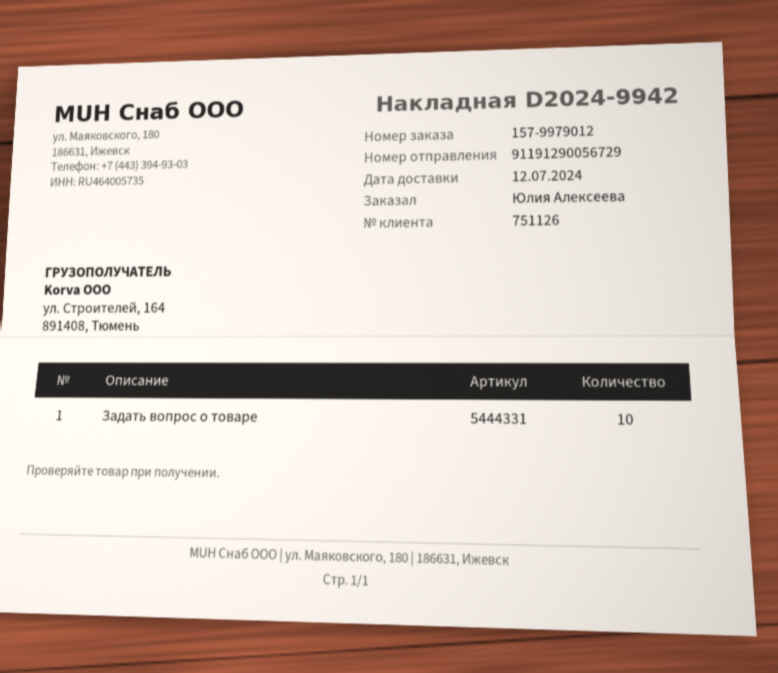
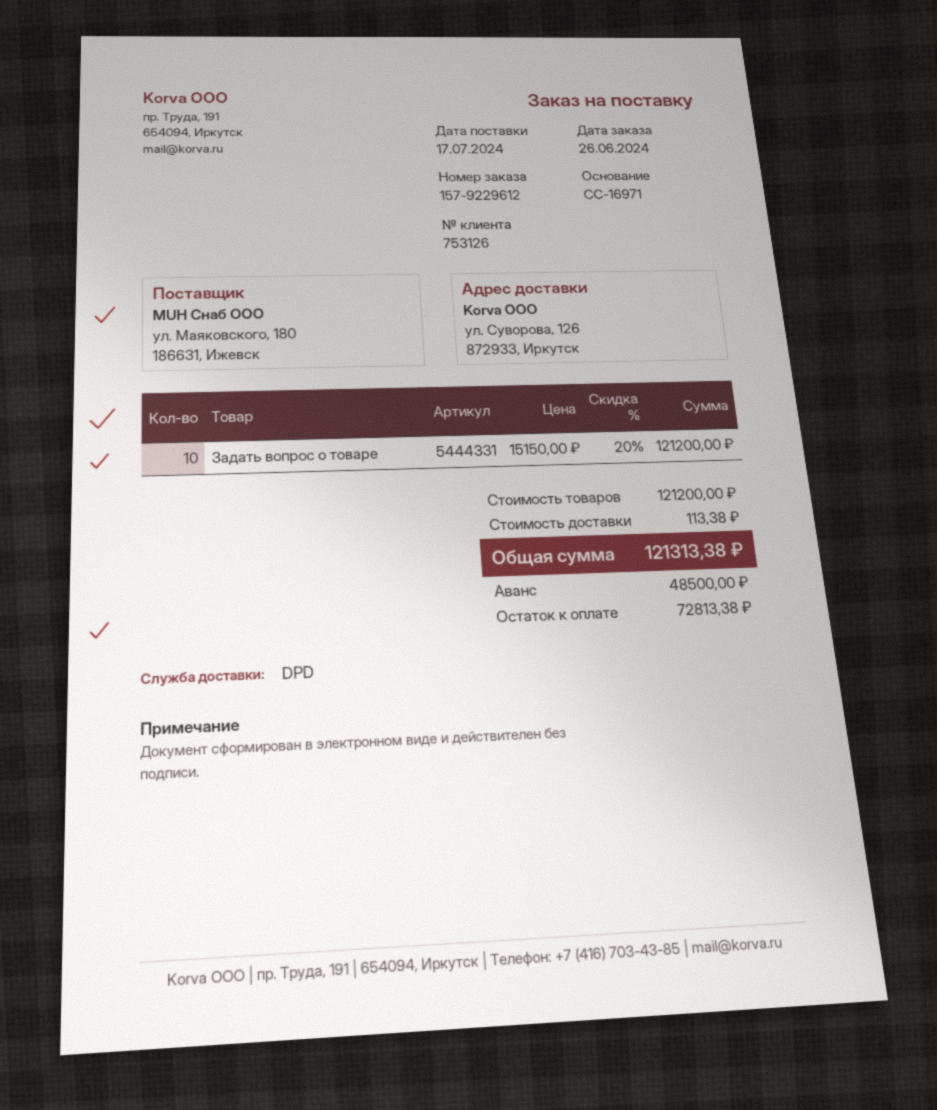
order number: 157-9979012 -> 157-9229612
delivery date: 2024-07-12 -> 2024-07-17
customer number: 751126 -> 753126
ship to: ул. Строителей, 164, 891408, Тюмень -> ул. Суворова, 126, 872933, Иркутск

